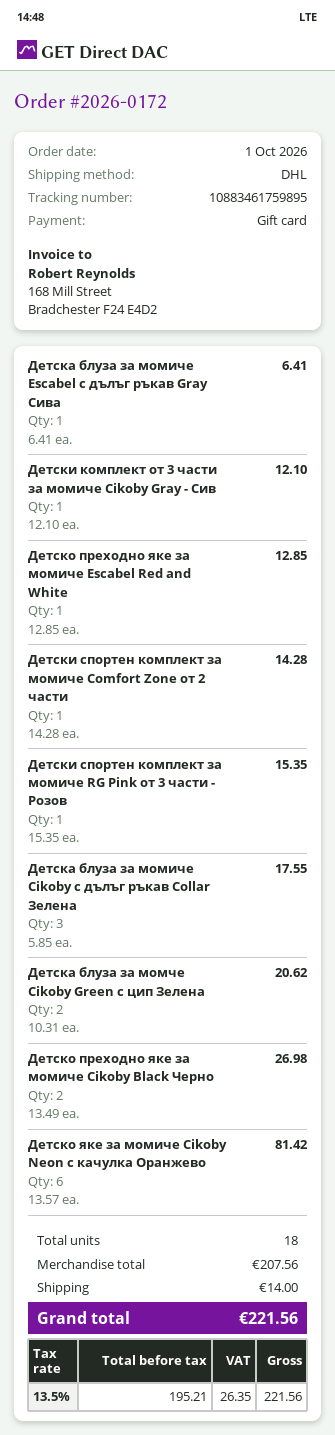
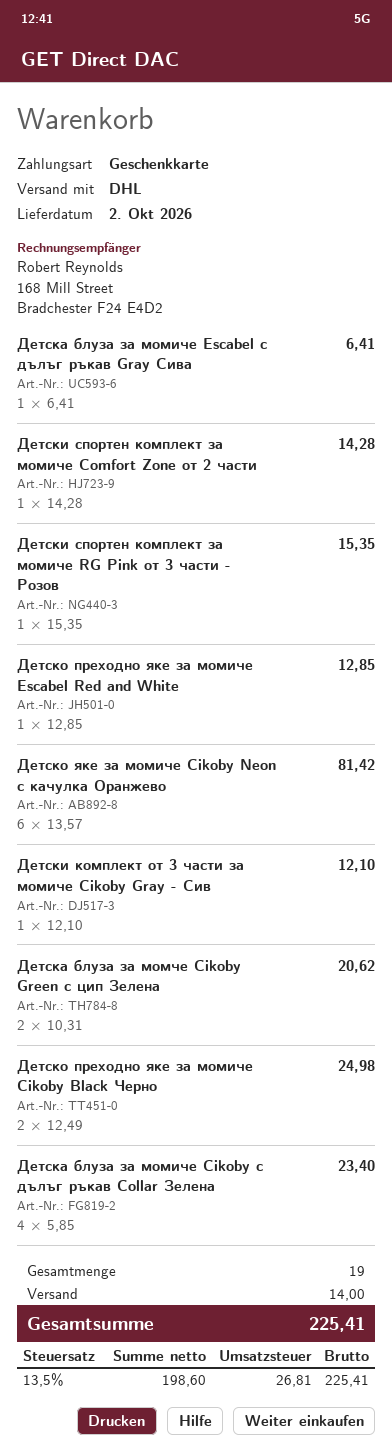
Детска блуза за момиче Cikoby с дълъг ръкав Collar Зелена: 3 x 5.85 = 17.55 -> 4 x 5.85 = 23.40
Детско преходно яке за момиче Cikoby Black Черно: 2 x 13.49 = 26.98 -> 2 x 12.49 = 24.98
total quantity: 18 -> 19
net: 195.21 -> 198.60
tax: 13.5% = 26.35 -> 13.5% = 26.81
total: 221.56 -> 225.41

